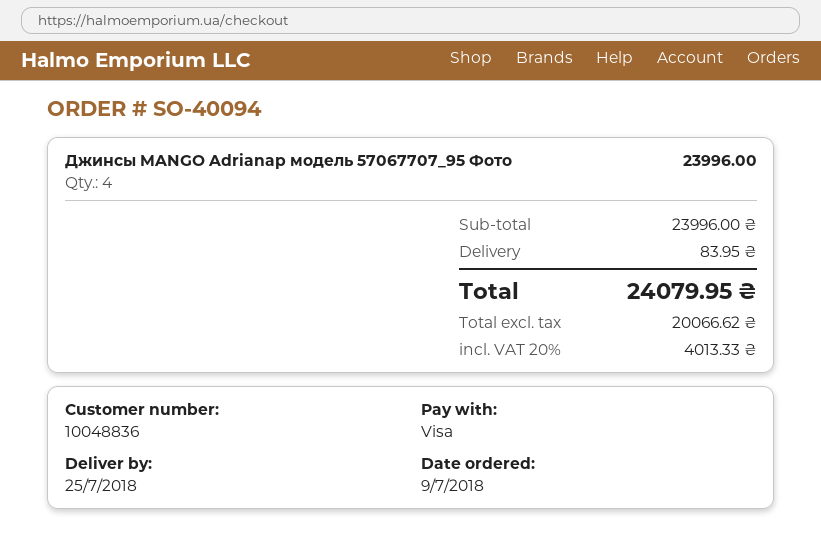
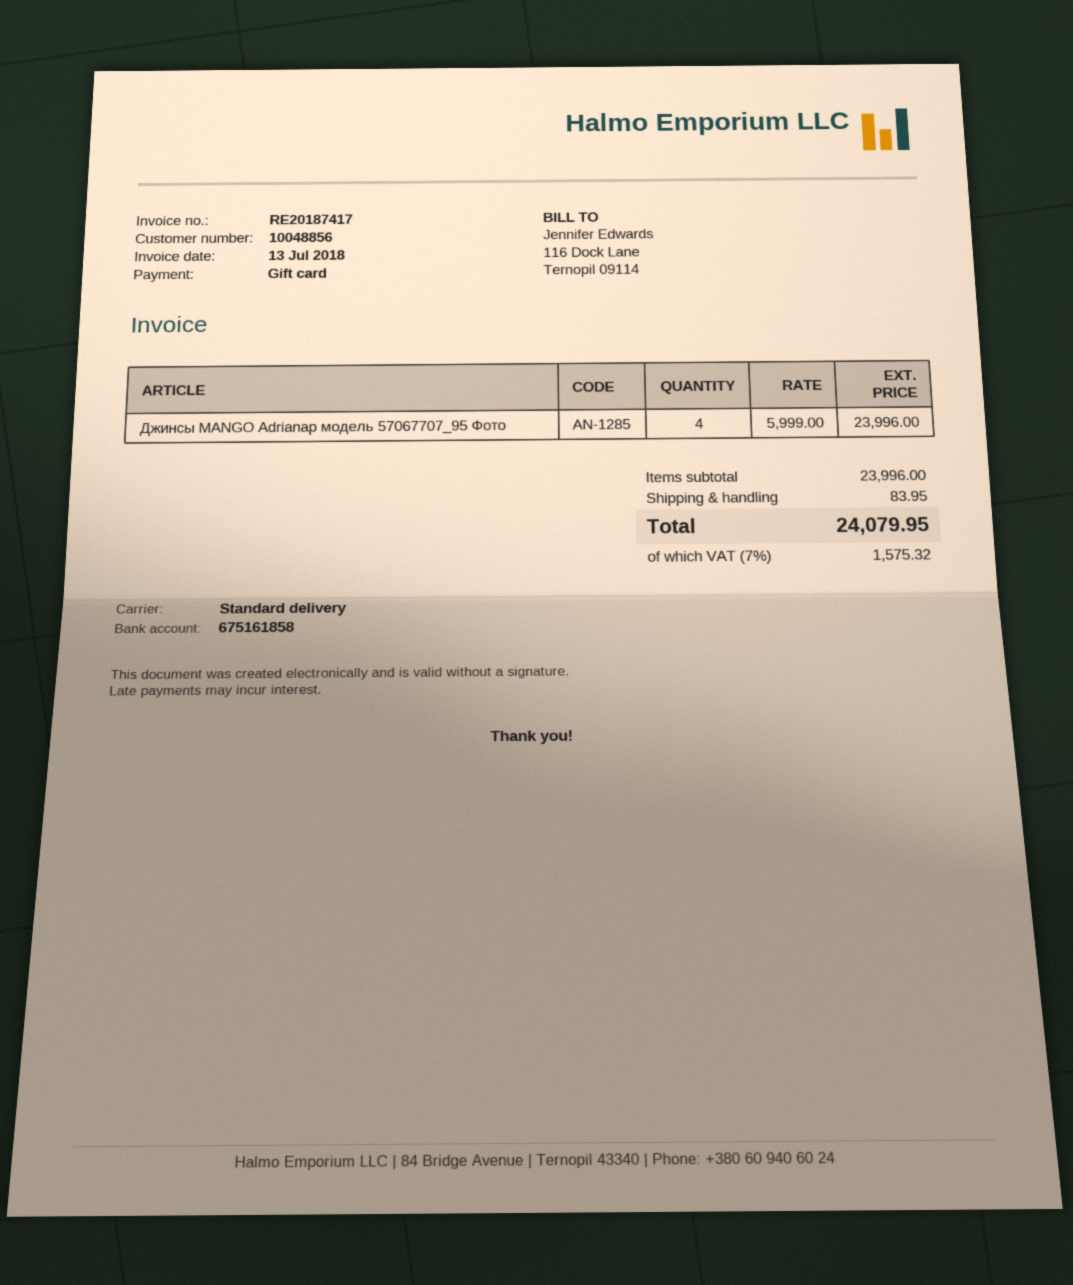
customer number: 10048836 -> 10048856
payment method: Visa -> gift card
tax: 20% = 4013.33 -> 7% = 1575.32

